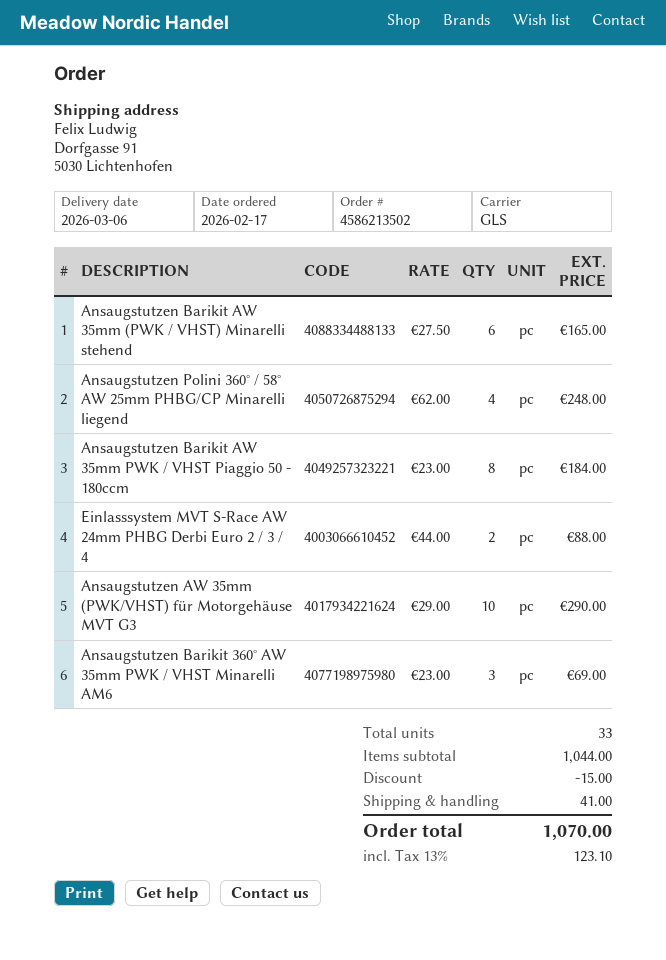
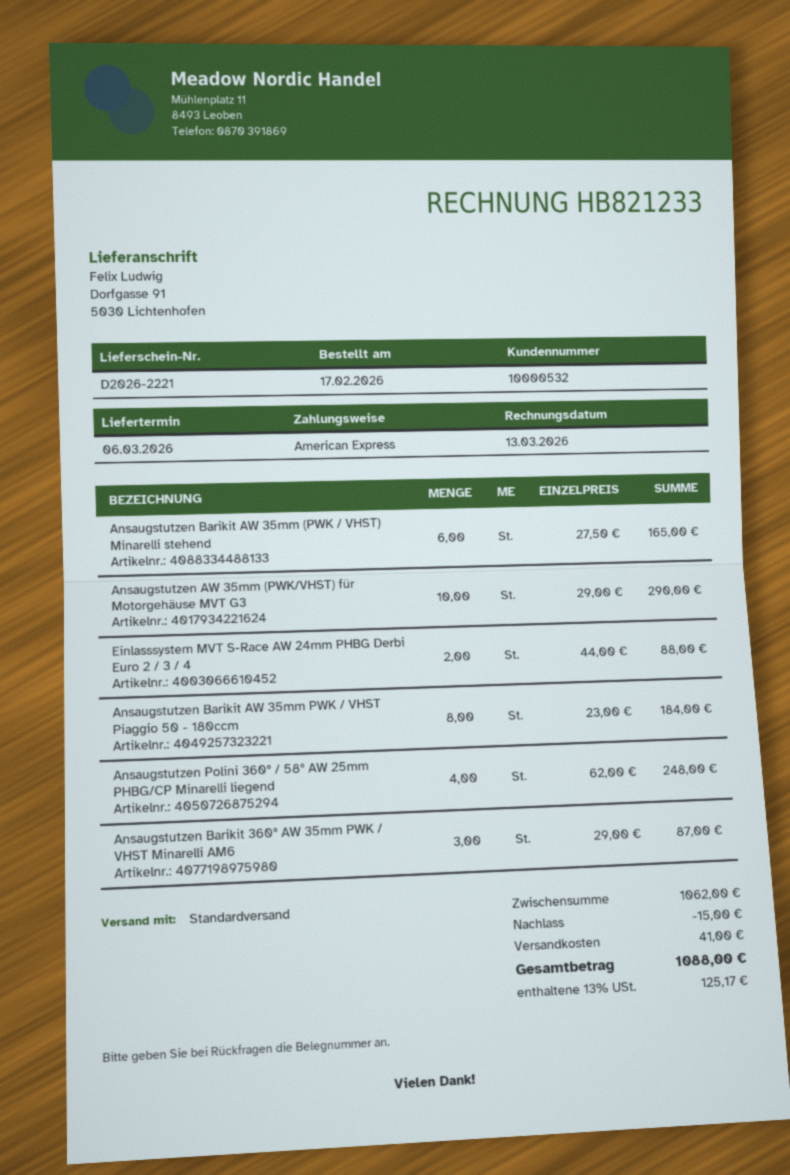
shipping method: GLS -> standard
Ansaugstutzen Barikit 360° AW 35mm PWK / VHST Minarelli AM6: 3 x 23.00 = 69.00 -> 3 x 29.00 = 87.00
subtotal: 1044.00 -> 1062.00
tax: 13% = 123.10 -> 13% = 125.17
total: 1070.00 -> 1088.00

